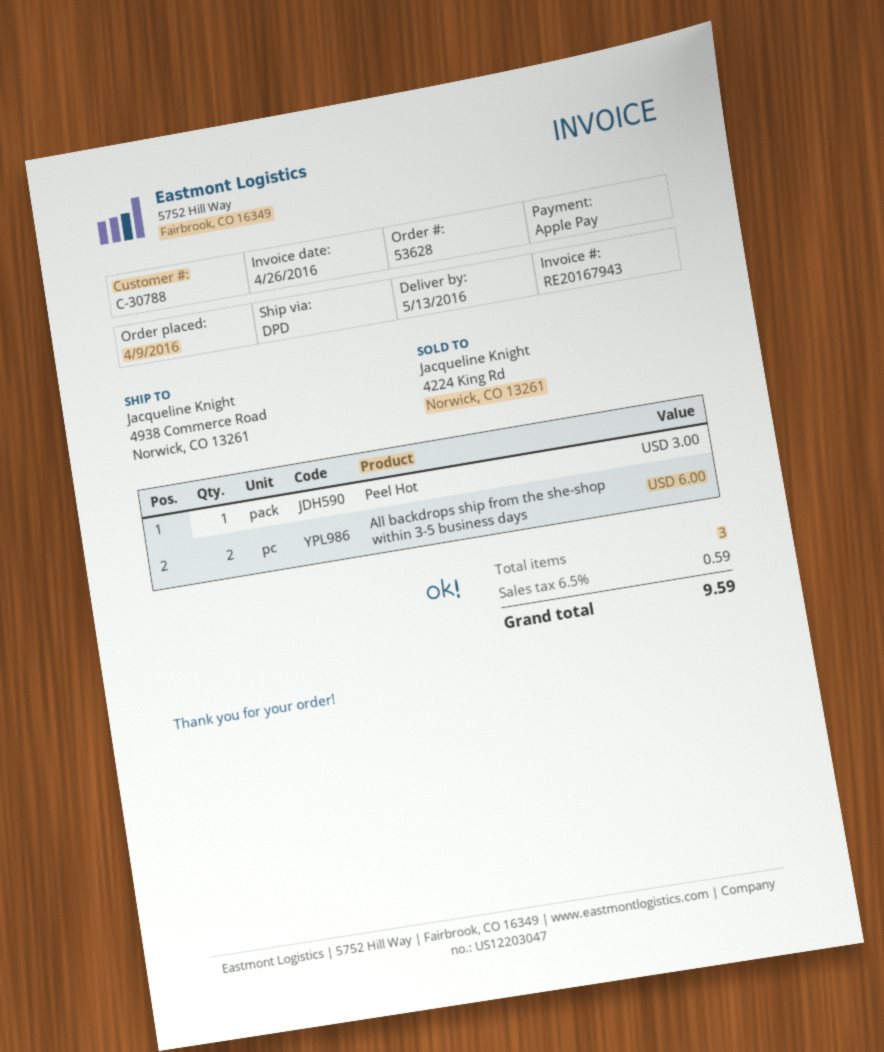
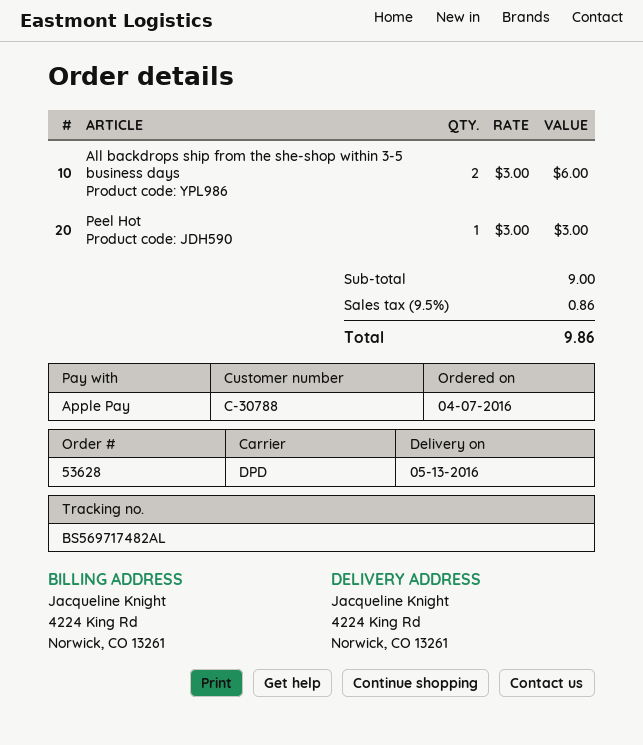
order date: 2016-04-09 -> 2016-04-07
ship to: 4938 Commerce Road, Norwick, CO 13261 -> 4224 King Rd, Norwick, CO 13261
tax: 6.5% = 0.59 -> 9.5% = 0.86
total: 9.59 -> 9.86

